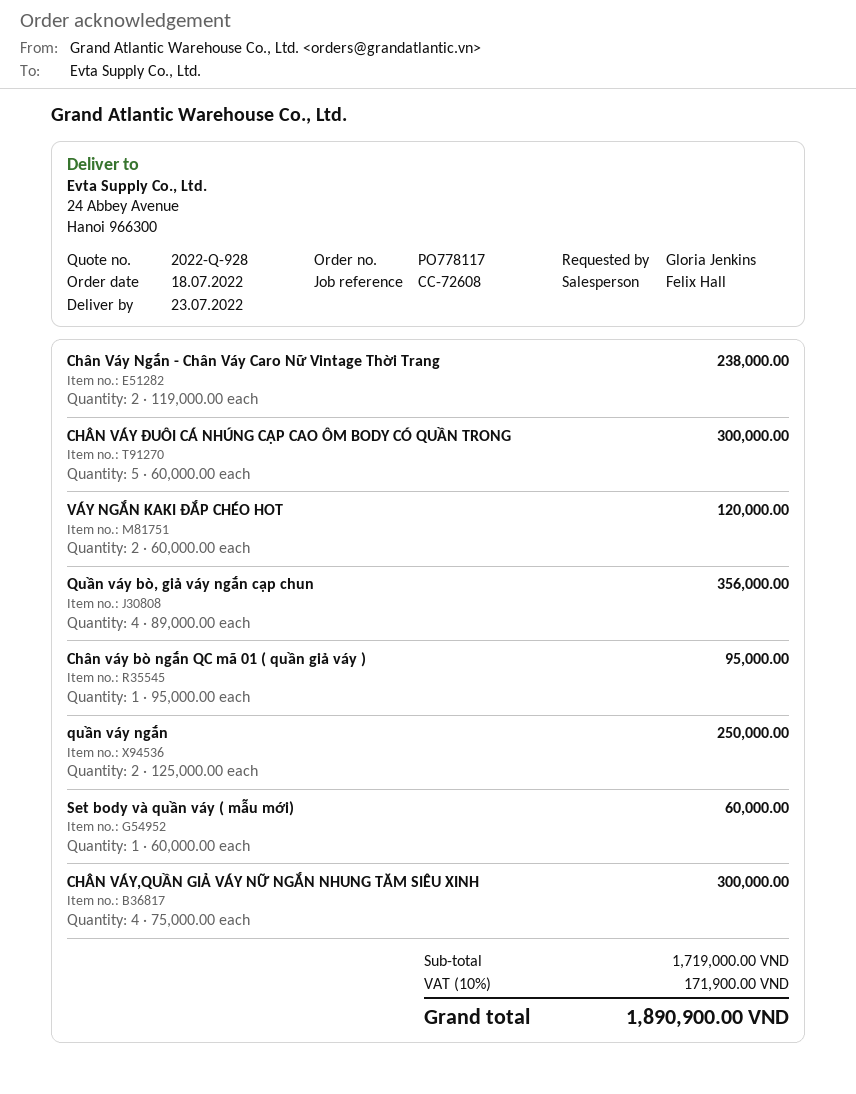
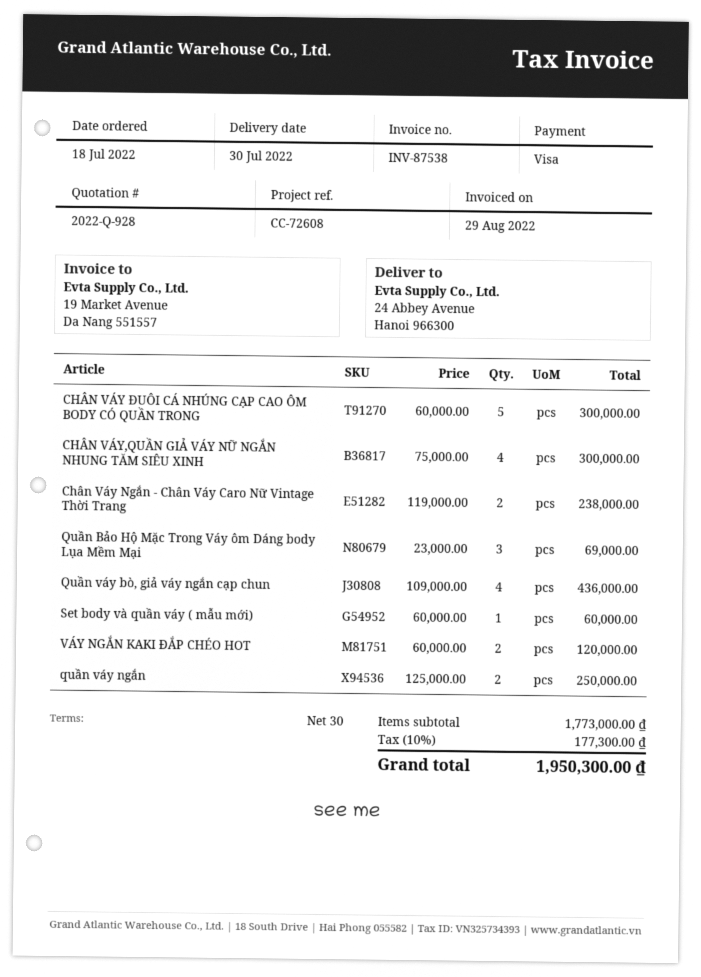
delivery date: 2022-07-23 -> 2022-07-30
Quần váy bò, giả váy ngắn cạp chun: 4 x 89000.00 = 356000.00 -> 4 x 109000.00 = 436000.00
Chân váy bò ngắn QC mã 01 ( quần giả váy ): 1 x 95000.00 = 95000.00 -> none
Quần Bảo Hộ Mặc Trong Váy ôm Dáng body Lụa Mềm Mại: none -> 3 x 23000.00 = 69000.00
subtotal: 1719000.00 -> 1773000.00
tax: 10% = 171900.00 -> 10% = 177300.00
total: 1890900.00 -> 1950300.00

